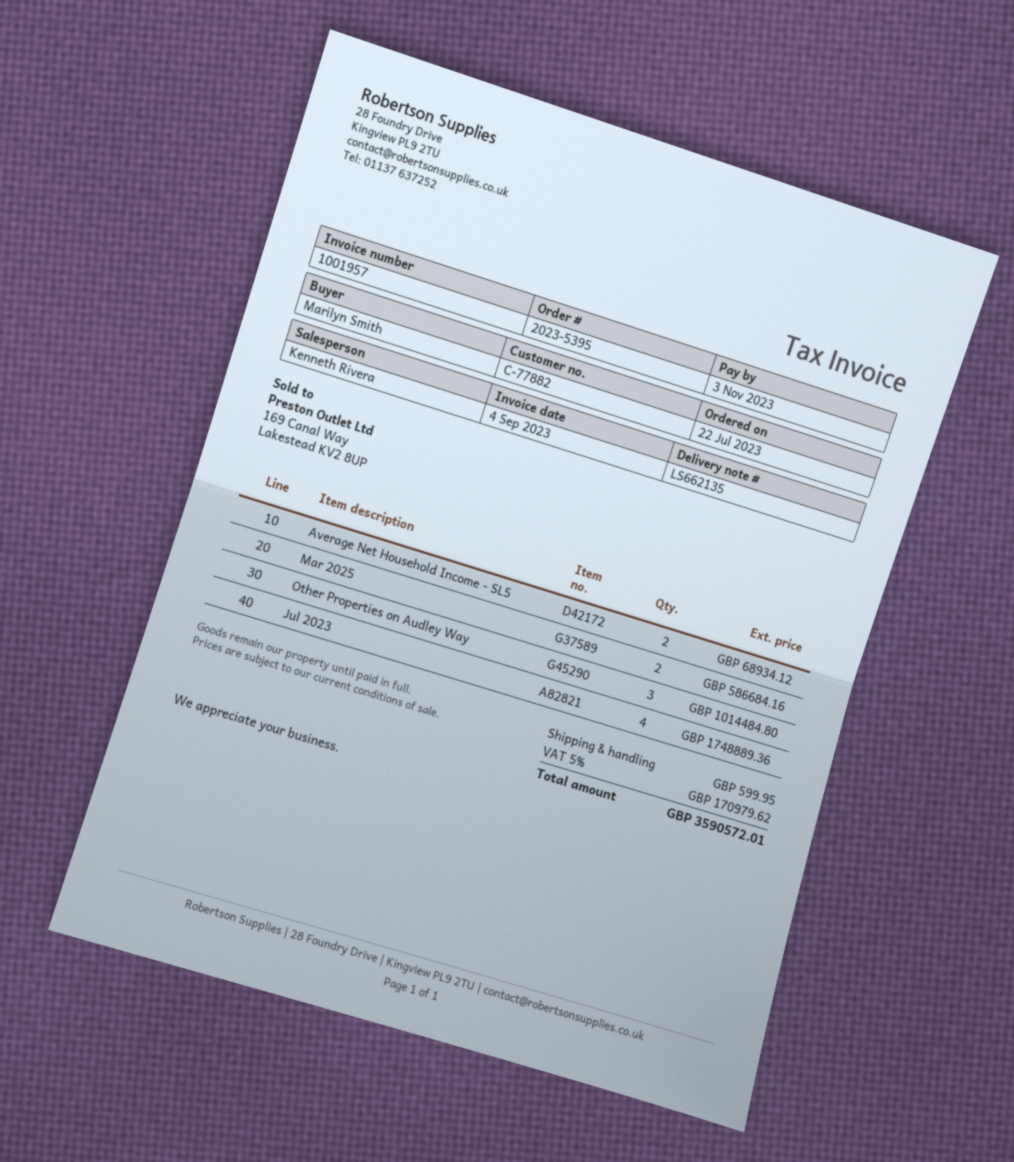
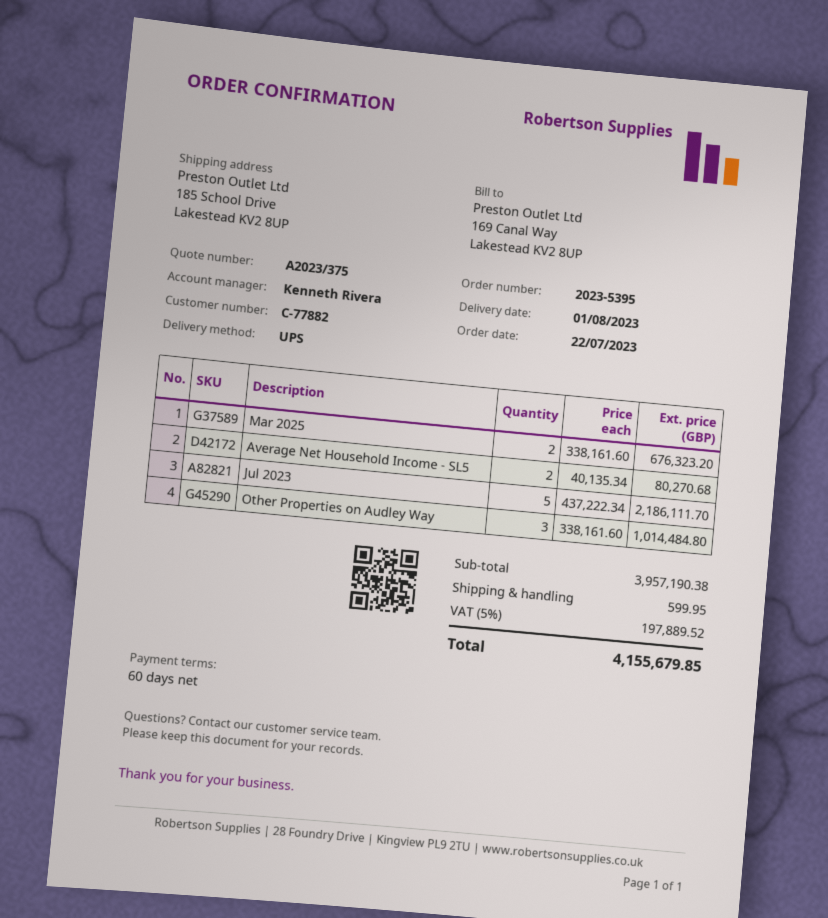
Average Net Household Income - SL5: 2 for 68934.12 -> 2 for 80270.68
Mar 2025: 2 for 586684.16 -> 2 for 676323.20
Jul 2023: 4 for 1748889.36 -> 5 for 2186111.70
tax: 5% = 170979.62 -> 5% = 197889.52
total: 3590572.01 -> 4155679.85

